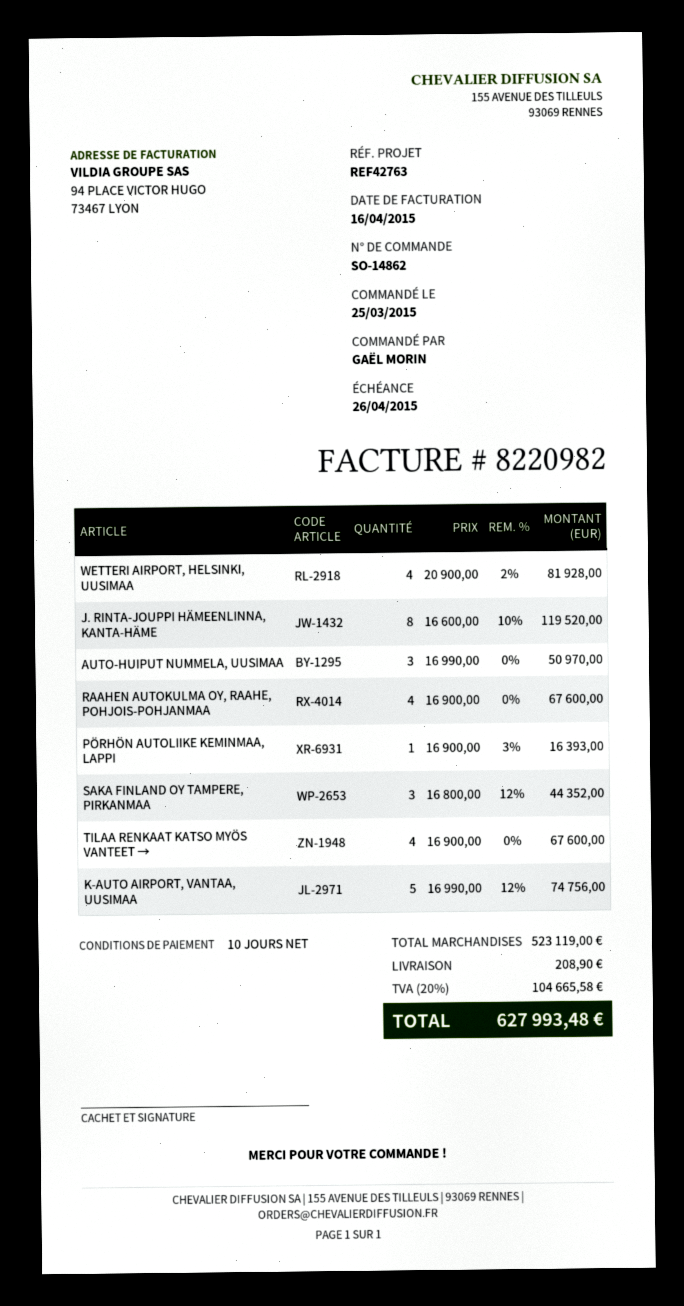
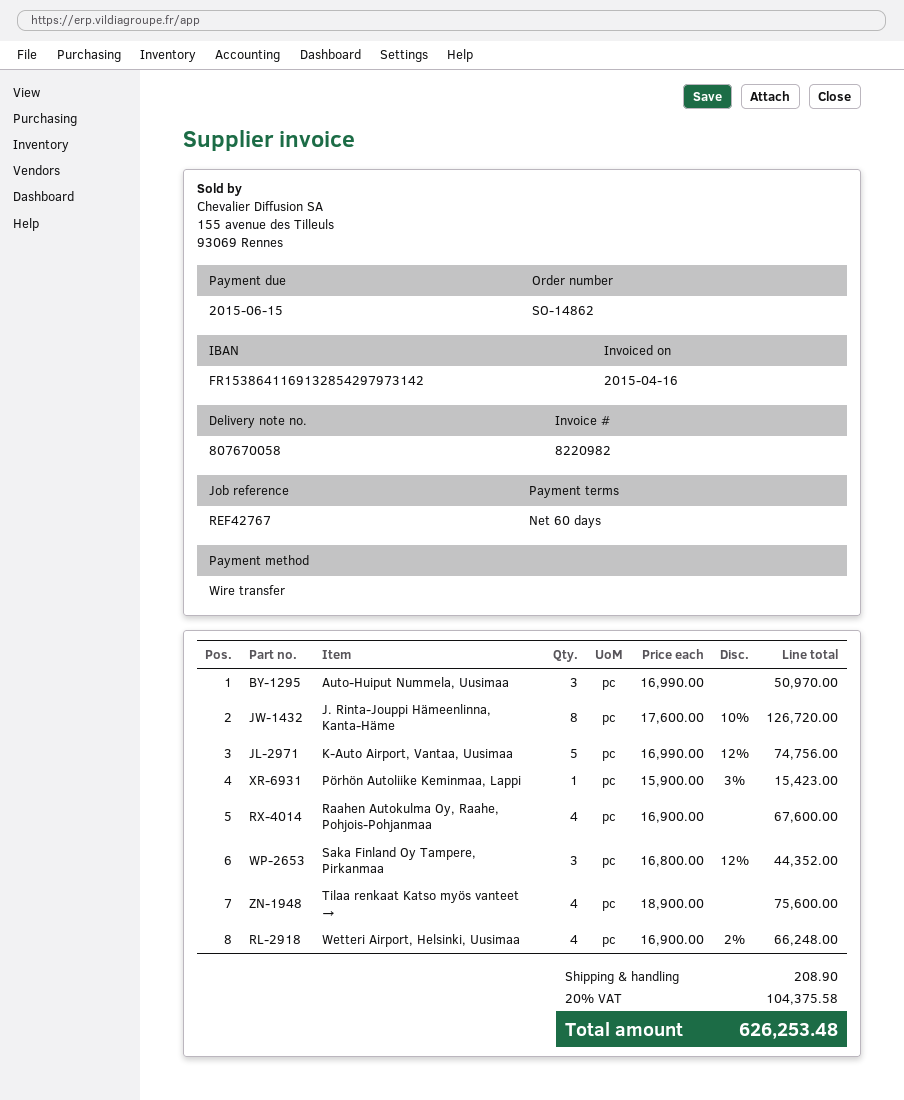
payment terms: 10 days -> 60 days
due date: 2015-04-26 -> 2015-06-15
reference: REF42763 -> REF42767
WETTERI AIRPORT, HELSINKI, UUSIMAA: 4 x 20900.00 - 2% = 81928.00 -> 4 x 16900.00 - 2% = 66248.00
J. RINTA-JOUPPI HÄMEENLINNA, KANTA-HÄME: 8 x 16600.00 - 10% = 119520.00 -> 8 x 17600.00 - 10% = 126720.00
PÖRHÖN AUTOLIIKE KEMINMAA, LAPPI: 1 x 16900.00 - 3% = 16393.00 -> 1 x 15900.00 - 3% = 15423.00
TILAA RENKAAT KATSO MYÖS VANTEET →: 4 x 16900.00 = 67600.00 -> 4 x 18900.00 = 75600.00
tax: 20% = 104665.58 -> 20% = 104375.58
total: 627993.48 -> 626253.48

